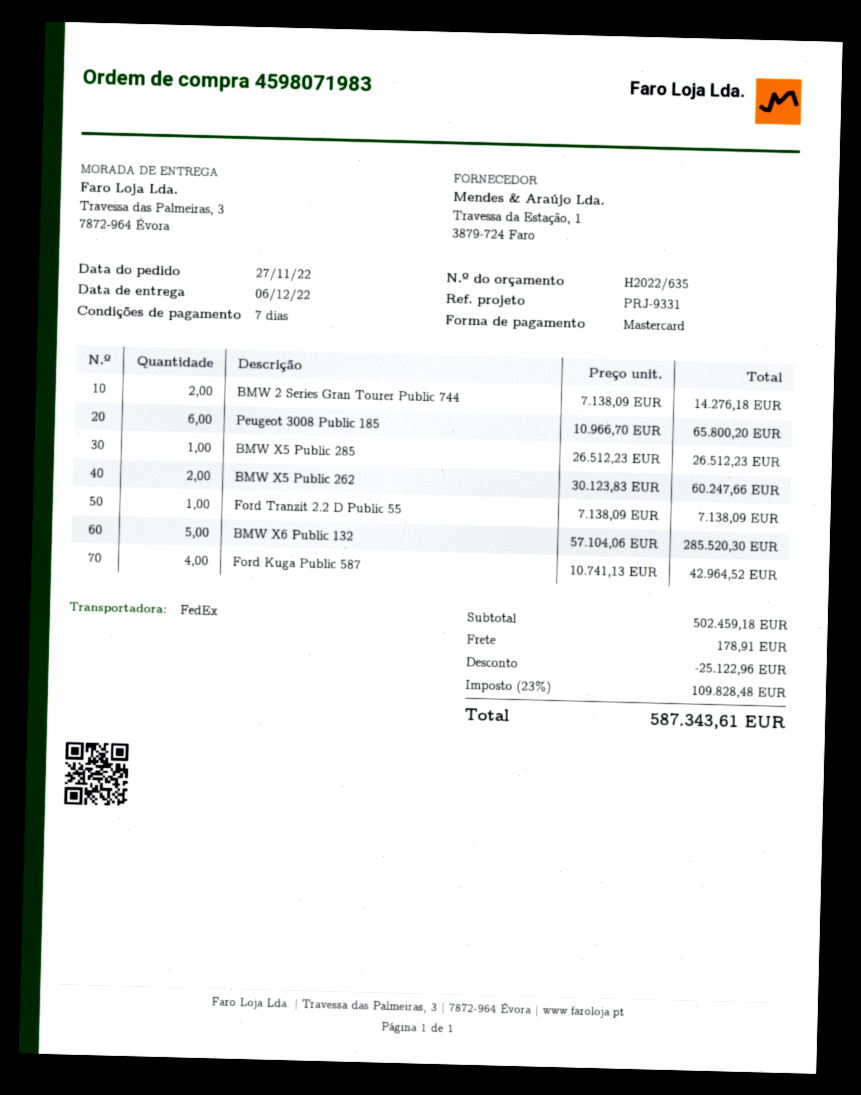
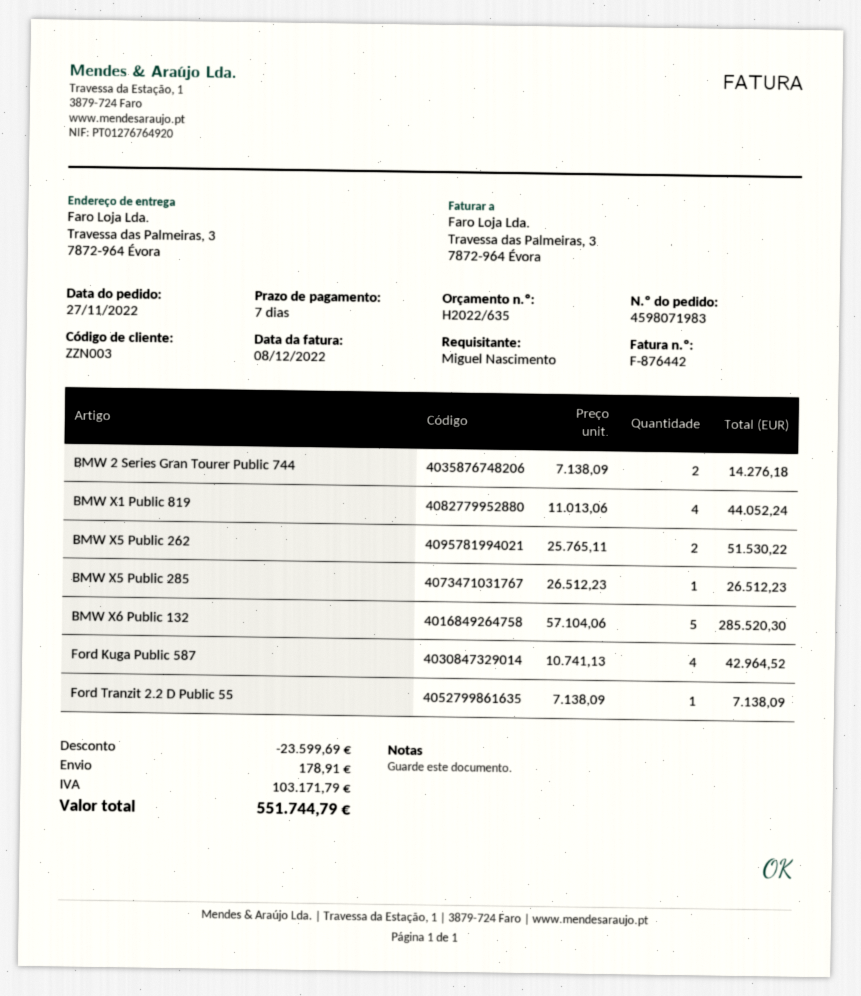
Peugeot 3008 Public 185: 6 x 10966.70 = 65800.20 -> none
BMW X5 Public 262: 2 x 30123.83 = 60247.66 -> 2 x 25765.11 = 51530.22
BMW X1 Public 819: none -> 4 x 11013.06 = 44052.24
discount: 25122.96 -> 23599.69
tax: 109828.48 -> 103171.79
total: 587343.61 -> 551744.79

